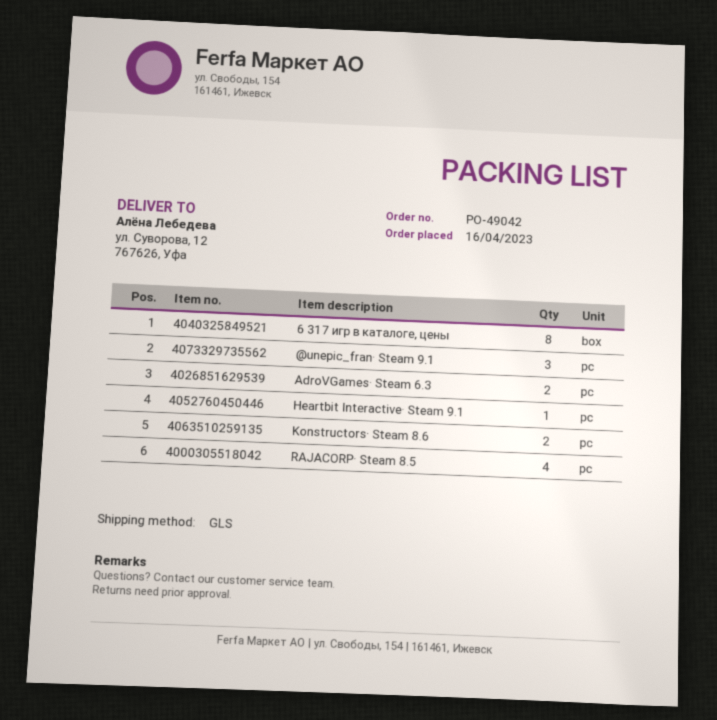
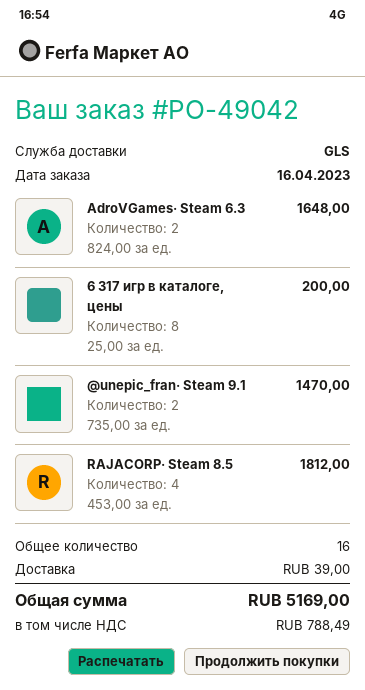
@unepic_fran· Steam 9.1: 3 -> 2
Heartbit Interactive· Steam 9.1: 1 -> none
Konstructors· Steam 8.6: 2 -> none

